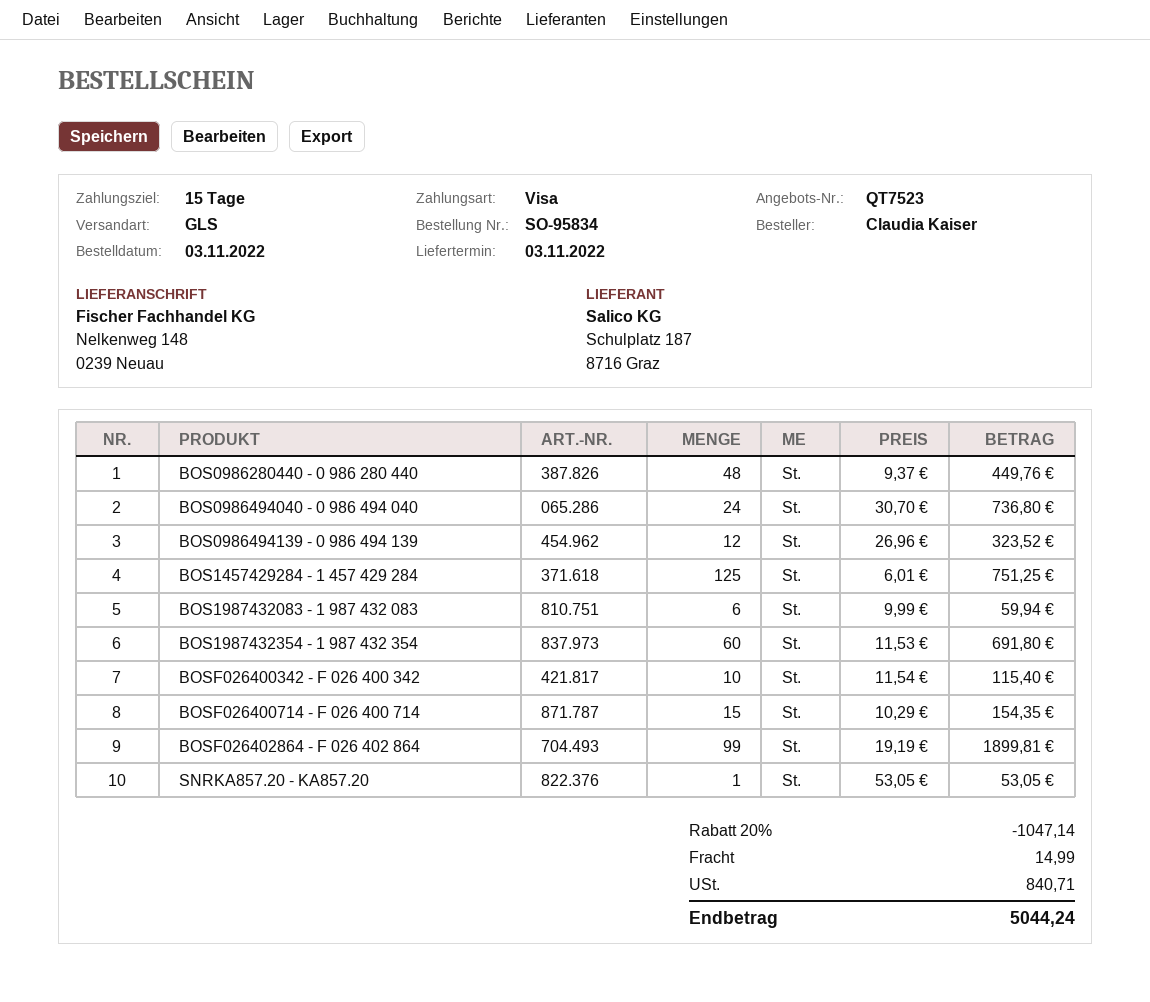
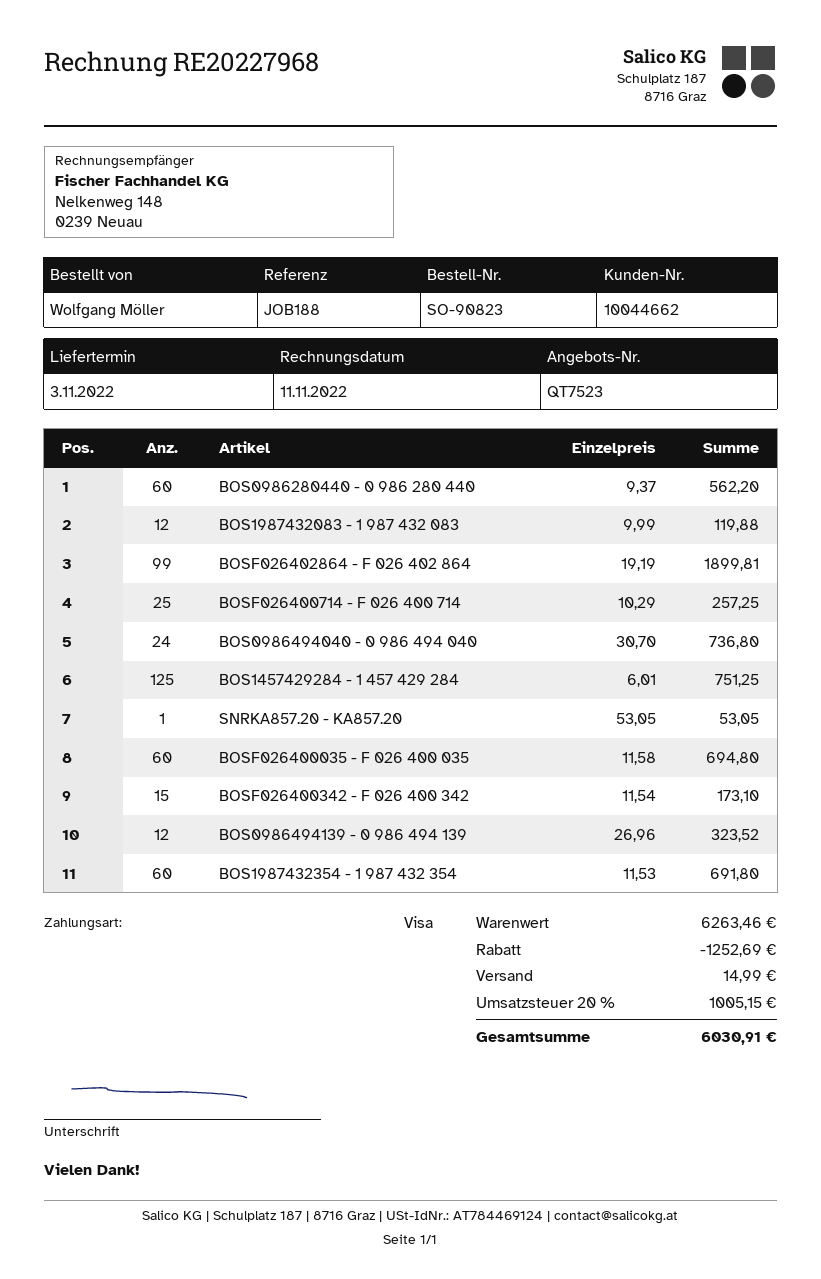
order number: SO-95834 -> SO-90823
ordered by: Claudia Kaiser -> Wolfgang Möller
BOS0986280440 - 0 986 280 440: 48 x 9.37 = 449.76 -> 60 x 9.37 = 562.20
BOS1987432083 - 1 987 432 083: 6 x 9.99 = 59.94 -> 12 x 9.99 = 119.88
BOSF026400342 - F 026 400 342: 10 x 11.54 = 115.40 -> 15 x 11.54 = 173.10
BOSF026400714 - F 026 400 714: 15 x 10.29 = 154.35 -> 25 x 10.29 = 257.25
BOSF026400035 - F 026 400 035: none -> 60 x 11.58 = 694.80
discount: 1047.14 -> 1252.69
tax: 840.71 -> 1005.15
total: 5044.24 -> 6030.91

